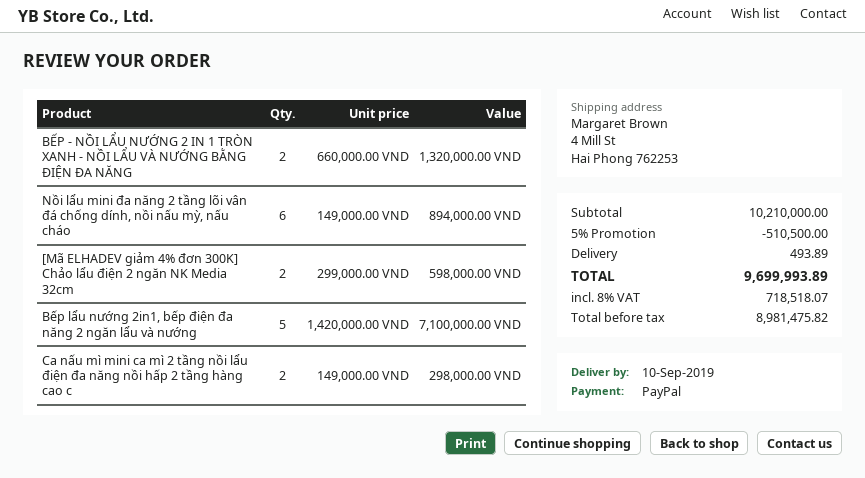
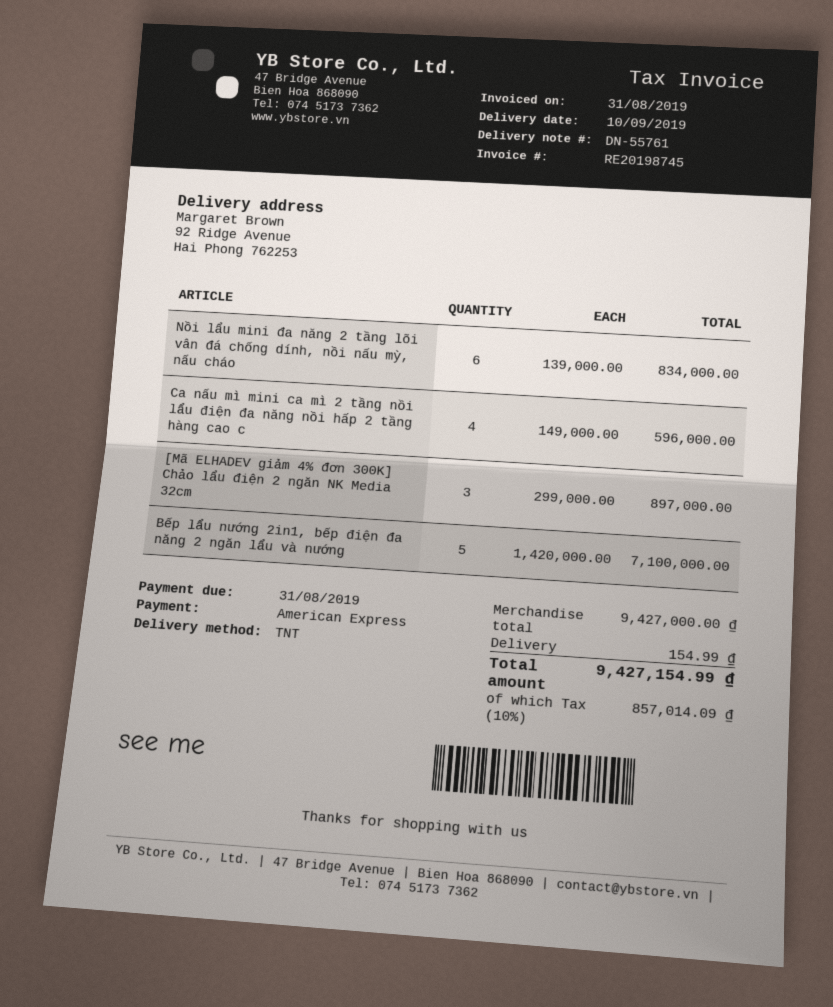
payment method: PayPal -> American Express
ship to: 4 Mill St, Hai Phong 762253 -> 92 Ridge Avenue, Hai Phong 762253
BẾP - NỒI LẨU NƯỚNG 2 IN 1 TRÒN XANH - NỒI LẨU VÀ NƯỚNG BẰNG ĐIỆN ĐA NĂNG: 2 x 660000.00 = 1320000.00 -> none
Nồi lẩu mini đa năng 2 tầng lõi vân đá chống dính, nồi nấu mỳ, nấu cháo: 6 x 149000.00 = 894000.00 -> 6 x 139000.00 = 834000.00
[Mã ELHADEV giảm 4% đơn 300K] Chảo lẩu điện 2 ngăn NK Media 32cm: 2 x 299000.00 = 598000.00 -> 3 x 299000.00 = 897000.00
Ca nấu mì mini ca mì 2 tầng nồi lẩu điện đa năng nồi hấp 2 tầng hàng cao c: 2 x 149000.00 = 298000.00 -> 4 x 149000.00 = 596000.00
subtotal: 10210000.00 -> 9427000.00
discount: 5% = 510500.00 -> none
shipping: 493.89 -> 154.99
tax: 8% = 718518.07 -> 10% = 857014.09
total: 9699993.89 -> 9427154.99

